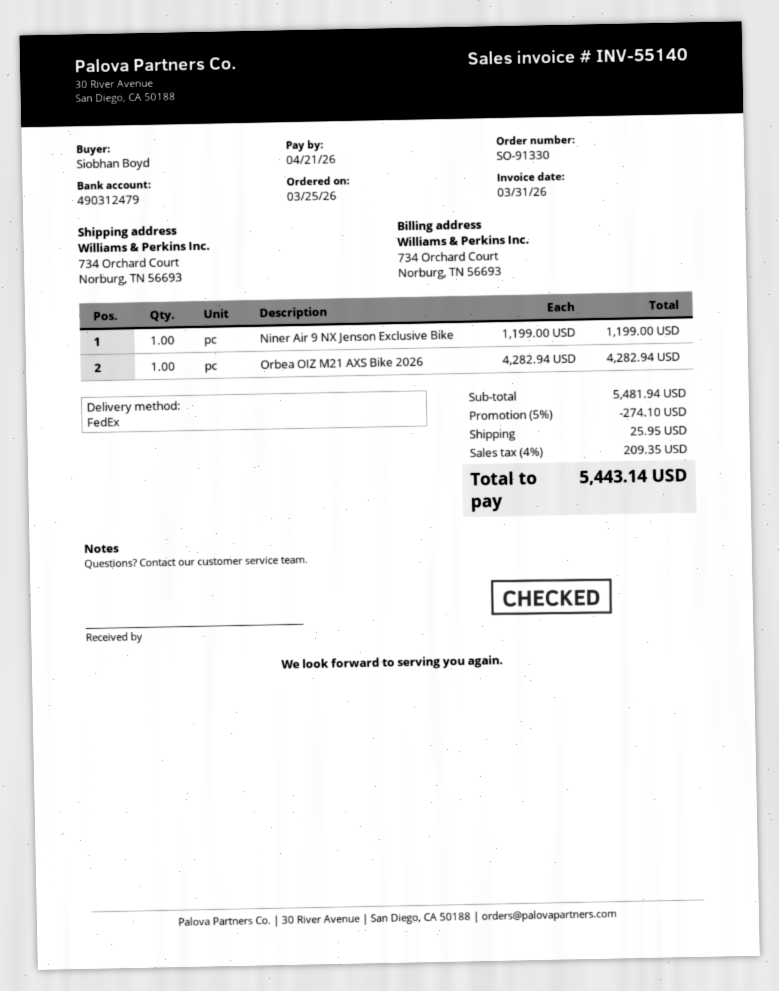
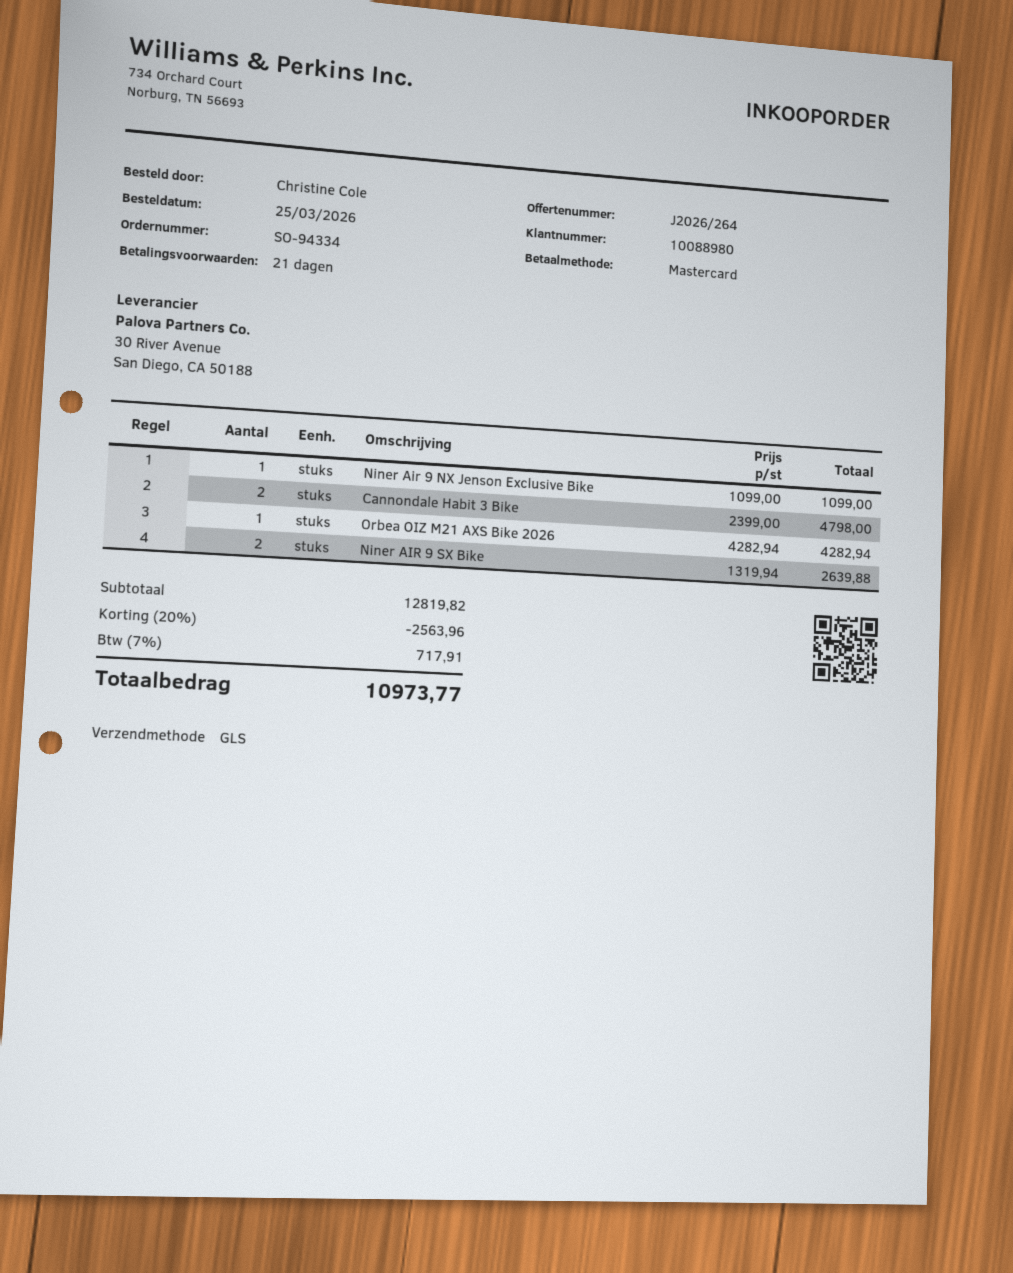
order number: SO-91330 -> SO-94334
ordered by: Siobhan Boyd -> Christine Cole
shipping method: FedEx -> GLS
Niner Air 9 NX Jenson Exclusive Bike: 1 x 1199.00 = 1199.00 -> 1 x 1099.00 = 1099.00
Cannondale Habit 3 Bike: none -> 2 x 2399.00 = 4798.00
Niner AIR 9 SX Bike: none -> 2 x 1319.94 = 2639.88
subtotal: 5481.94 -> 12819.82
discount: 5% = 274.10 -> 20% = 2563.96
shipping: 25.95 -> none
tax: 4% = 209.35 -> 7% = 717.91
total: 5443.14 -> 10973.77

